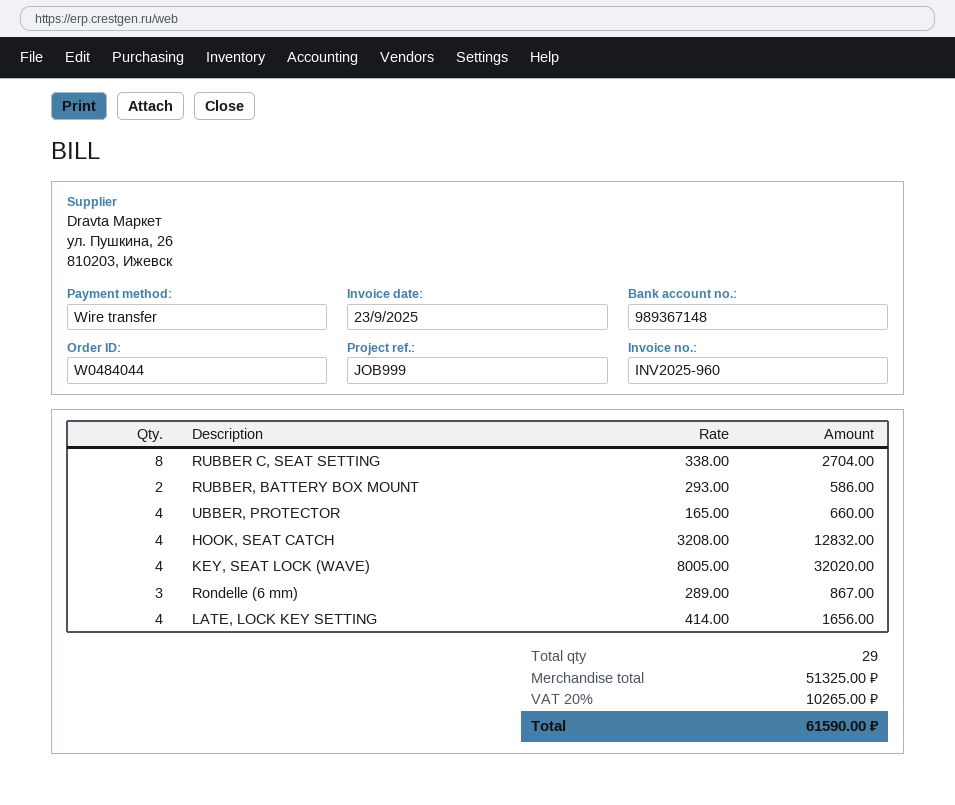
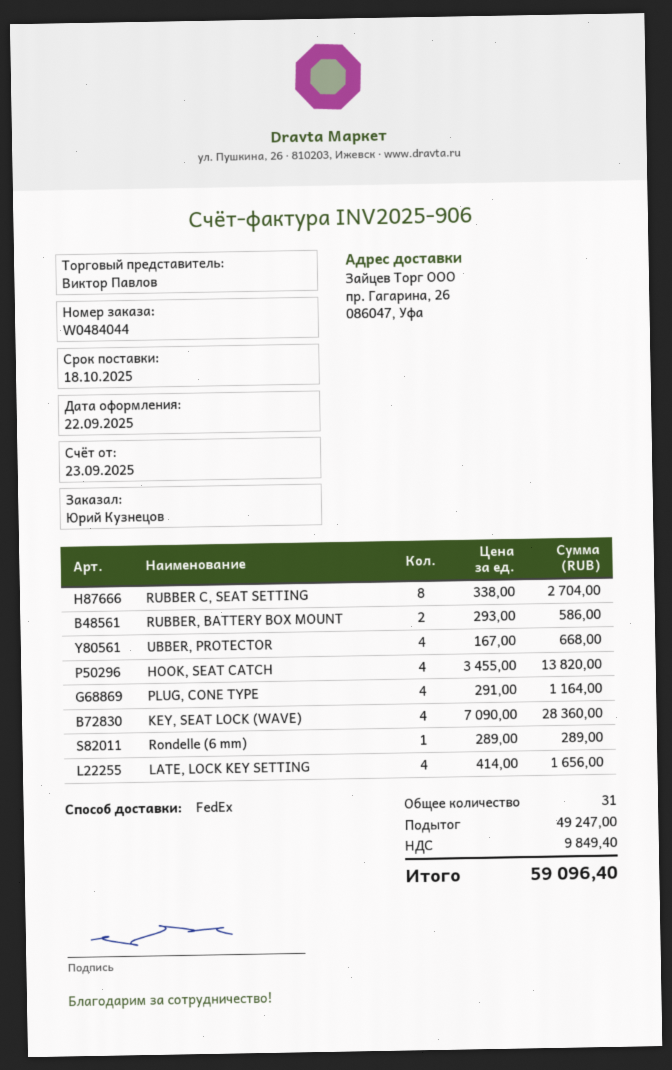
invoice number: INV2025-960 -> INV2025-906
UBBER, PROTECTOR: 4 x 165.00 = 660.00 -> 4 x 167.00 = 668.00
HOOK, SEAT CATCH: 4 x 3208.00 = 12832.00 -> 4 x 3455.00 = 13820.00
KEY, SEAT LOCK (WAVE): 4 x 8005.00 = 32020.00 -> 4 x 7090.00 = 28360.00
Rondelle (6 mm): 3 x 289.00 = 867.00 -> 1 x 289.00 = 289.00
PLUG, CONE TYPE: none -> 4 x 291.00 = 1164.00
total quantity: 29 -> 31
subtotal: 51325.00 -> 49247.00
tax: 10265.00 -> 9849.40
total: 61590.00 -> 59096.40

